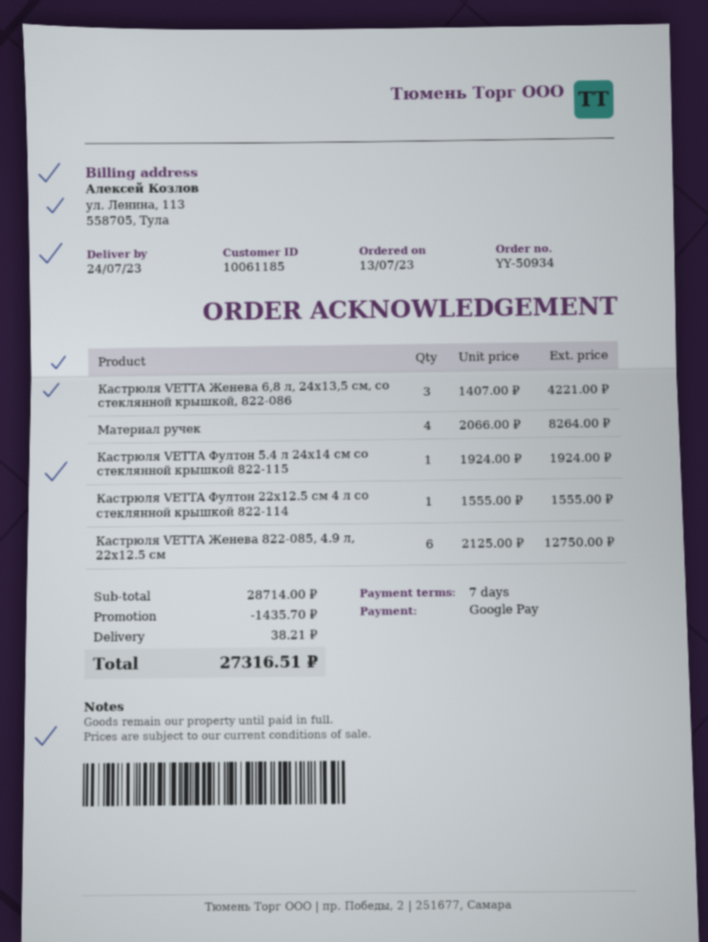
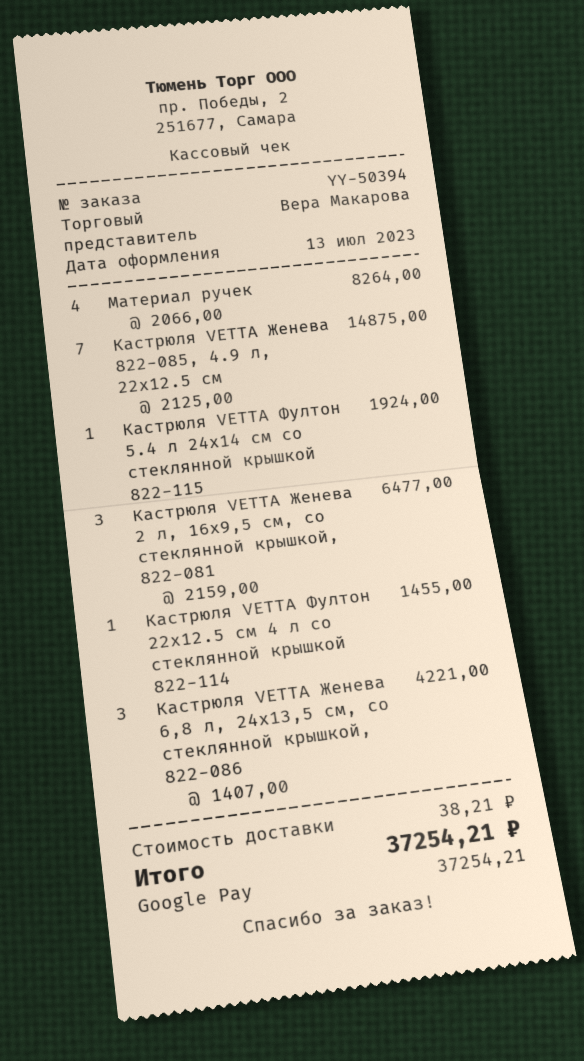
order number: YY-50934 -> YY-50394
Кастрюля VETTA Фултон 22x12.5 см 4 л со стеклянной крышкой 822-114: 1 x 1555.00 = 1555.00 -> 1 x 1455.00 = 1455.00
Кастрюля VETTA Женева 822-085, 4.9 л, 22х12.5 см: 6 x 2125.00 = 12750.00 -> 7 x 2125.00 = 14875.00
Кастрюля VETTA Женева 2 л, 16x9,5 см, со стеклянной крышкой, 822-081: none -> 3 x 2159.00 = 6477.00
discount: 1435.70 -> none
total: 27316.51 -> 37254.21

